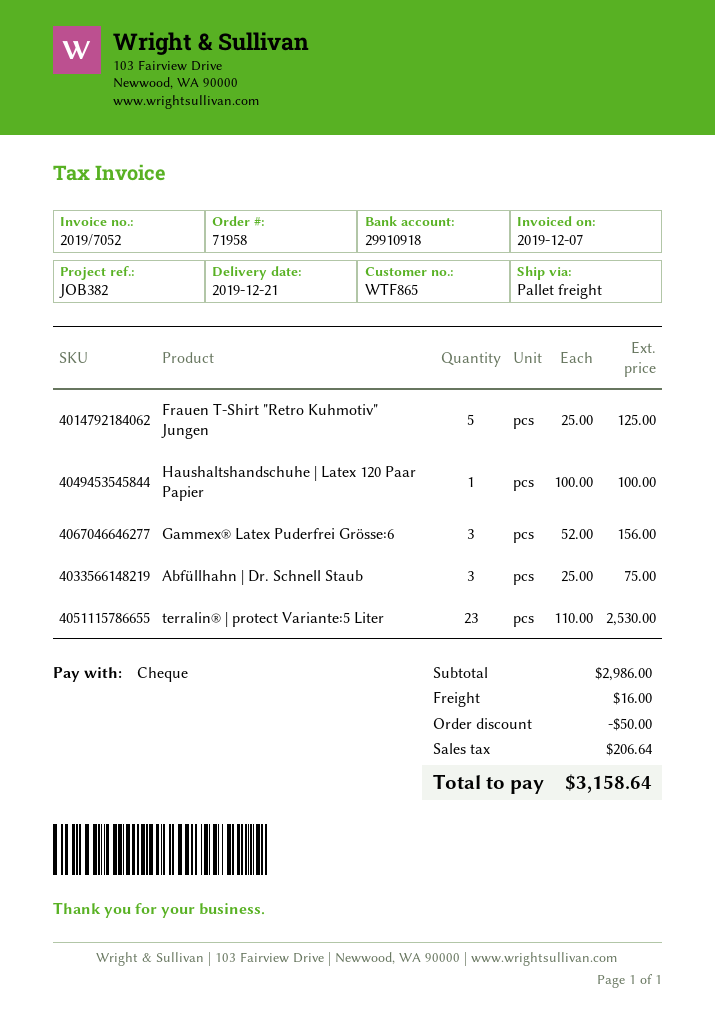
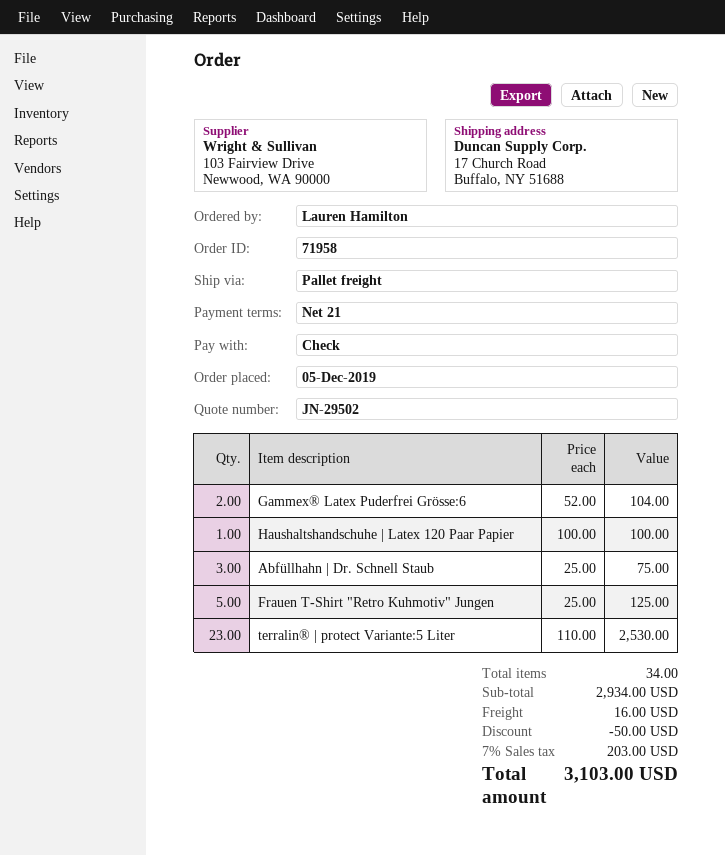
Gammex® Latex Puderfrei Grösse:6: 3 x 52.00 = 156.00 -> 2 x 52.00 = 104.00
subtotal: 2986.00 -> 2934.00
tax: 206.64 -> 203.00
total: 3158.64 -> 3103.00

